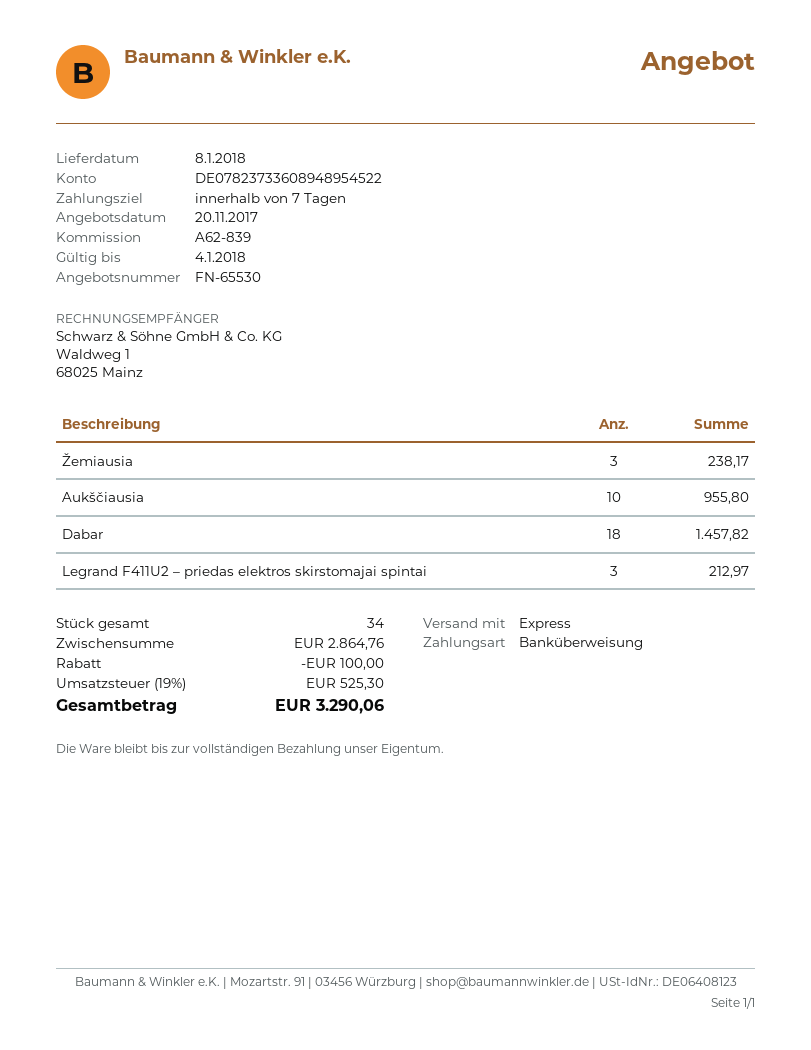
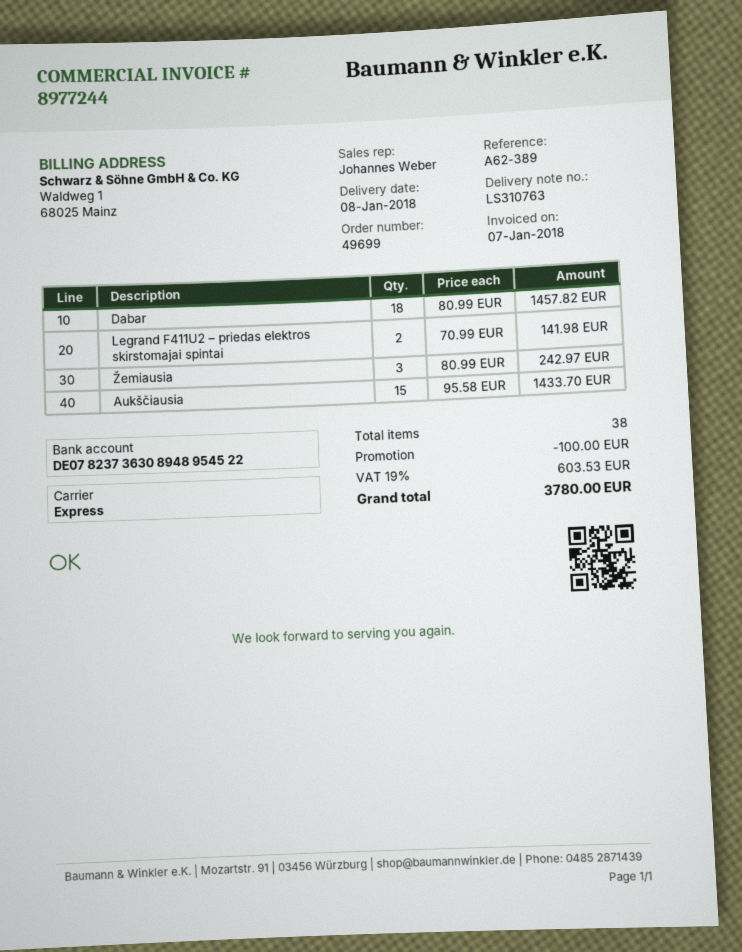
reference: A62-839 -> A62-389
bank account: DE07823733608948954522 -> DE07823736308948954522
Žemiausia: 3 for 238.17 -> 3 for 242.97
Aukščiausia: 10 for 955.80 -> 15 for 1433.70
Legrand F411U2 – priedas elektros skirstomajai spintai: 3 for 212.97 -> 2 for 141.98
total quantity: 34 -> 38
tax: 19% = 525.30 -> 19% = 603.53
total: 3290.06 -> 3780.00

